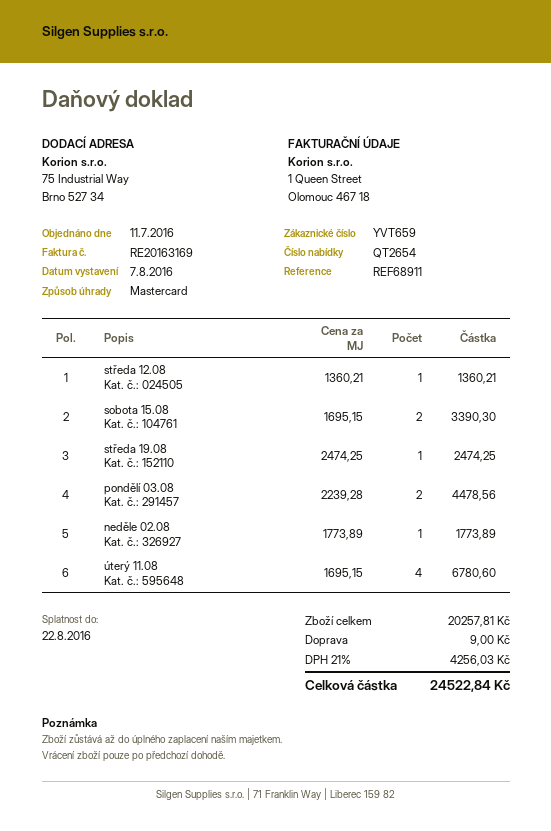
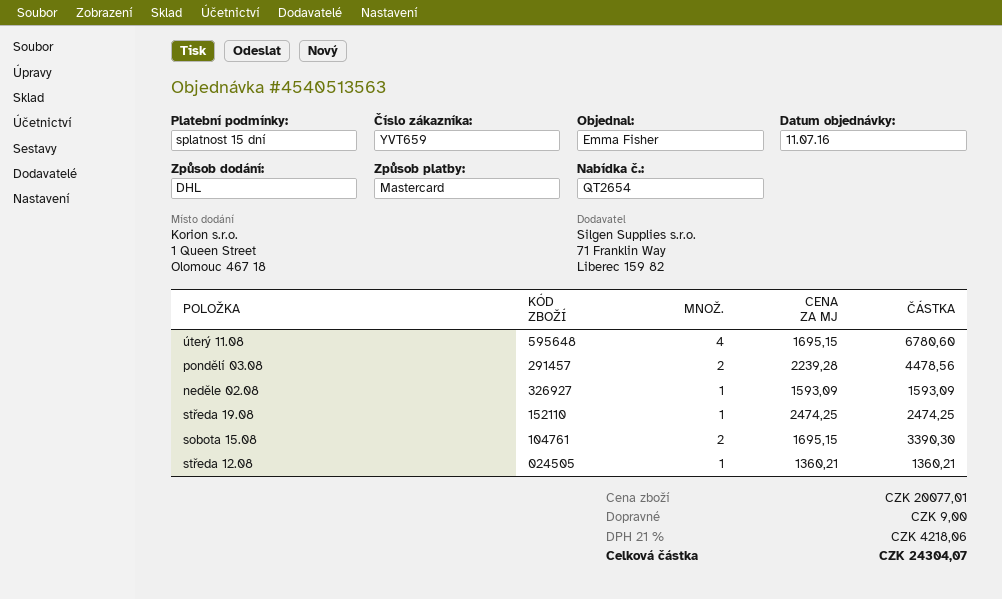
ship to: 75 Industrial Way, Brno 527 34 -> 1 Queen Street, Olomouc 467 18
neděle 02.08: 1 x 1773.89 = 1773.89 -> 1 x 1593.09 = 1593.09
subtotal: 20257.81 -> 20077.01
tax: 21% = 4256.03 -> 21% = 4218.06
total: 24522.84 -> 24304.07

